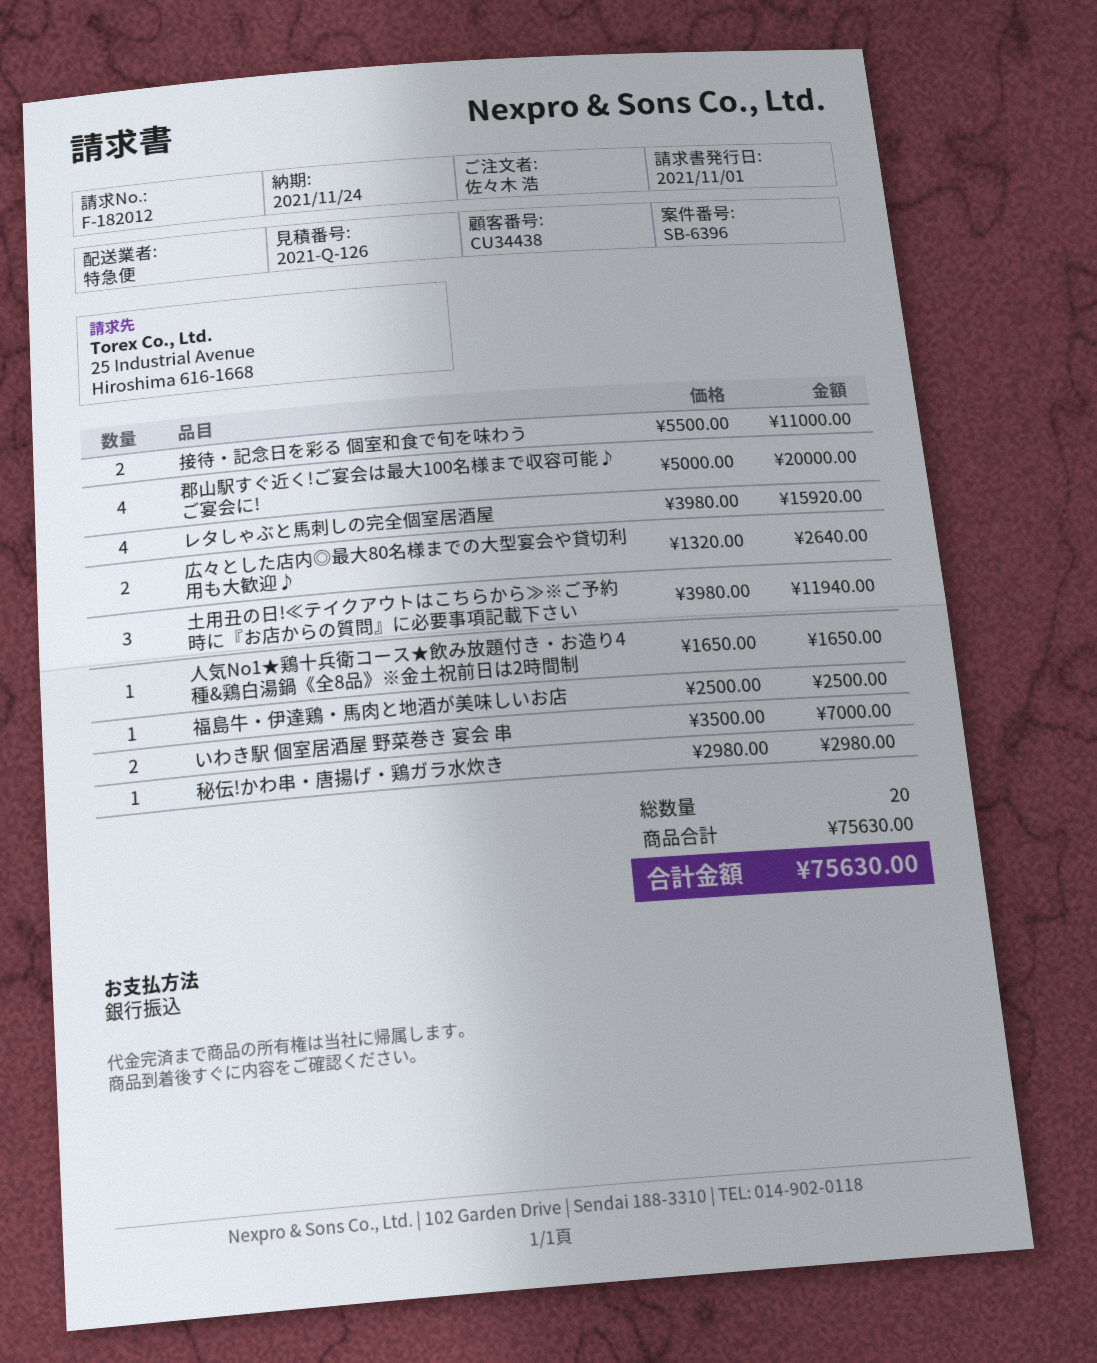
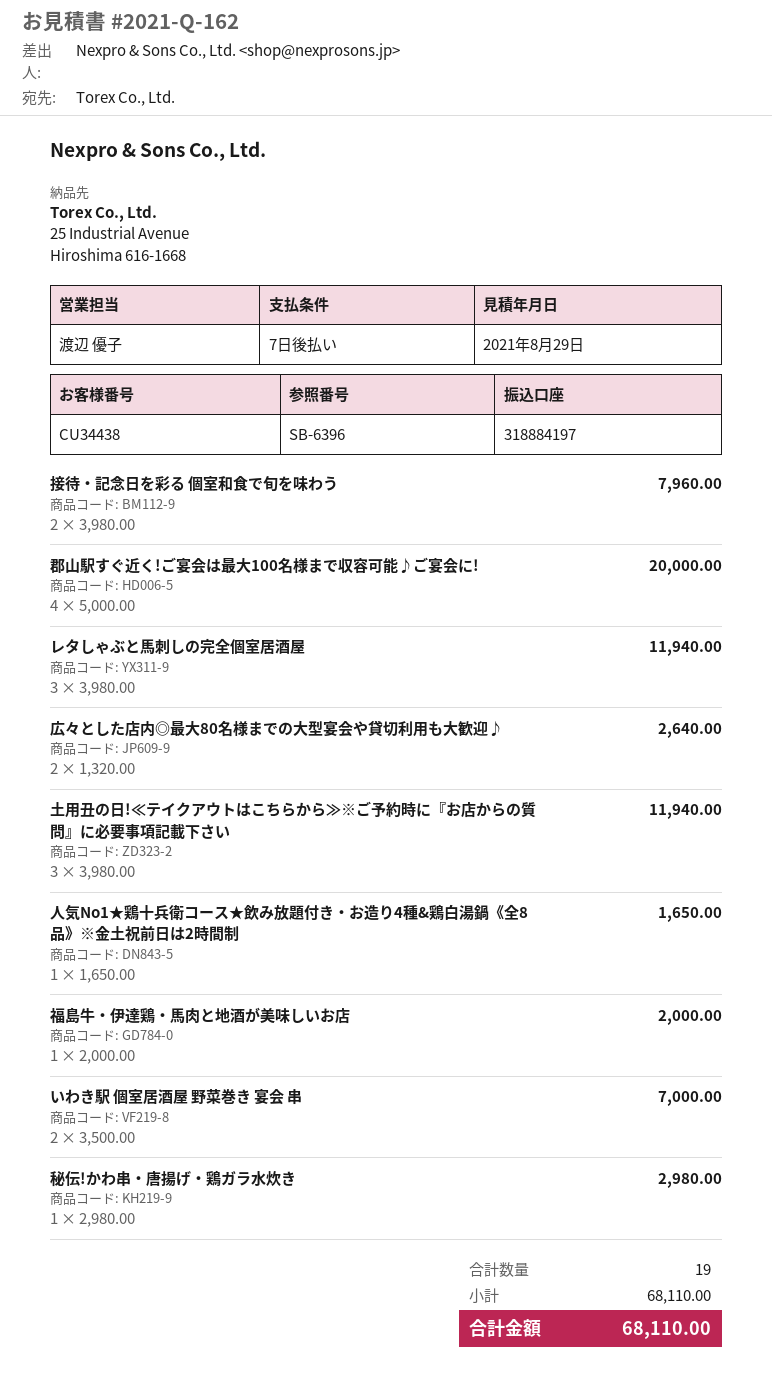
quote number: 2021-Q-126 -> 2021-Q-162
接待・記念日を彩る 個室和食で旬を味わう: 2 x 5500.00 = 11000.00 -> 2 x 3980.00 = 7960.00
レタしゃぶと馬刺しの完全個室居酒屋: 4 x 3980.00 = 15920.00 -> 3 x 3980.00 = 11940.00
福島牛・伊達鶏・馬肉と地酒が美味しいお店: 1 x 2500.00 = 2500.00 -> 1 x 2000.00 = 2000.00
total quantity: 20 -> 19
subtotal: 75630.00 -> 68110.00
total: 75630.00 -> 68110.00

